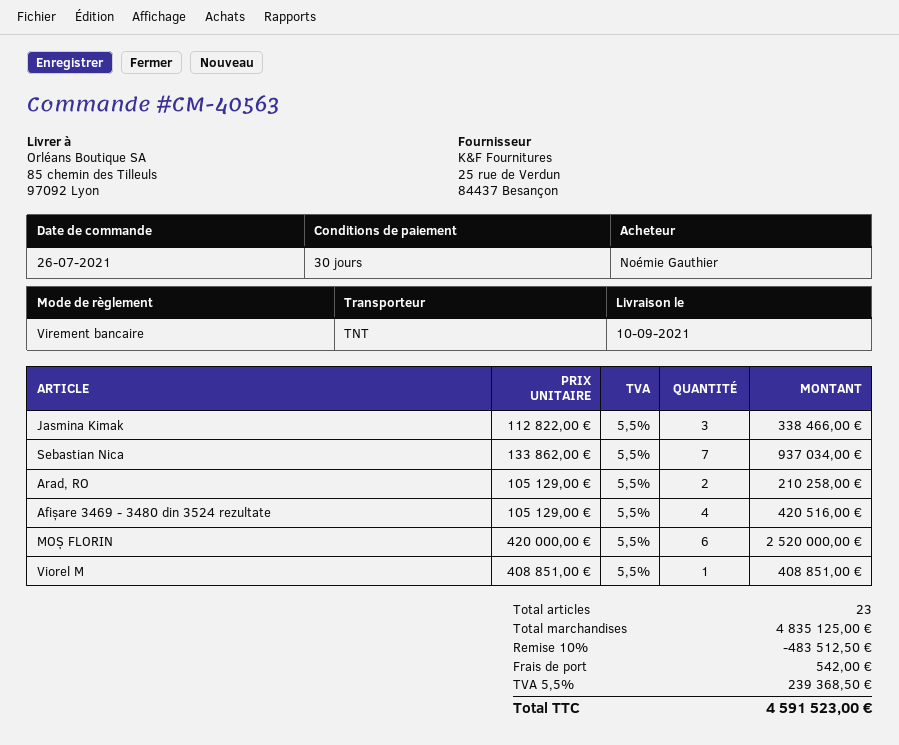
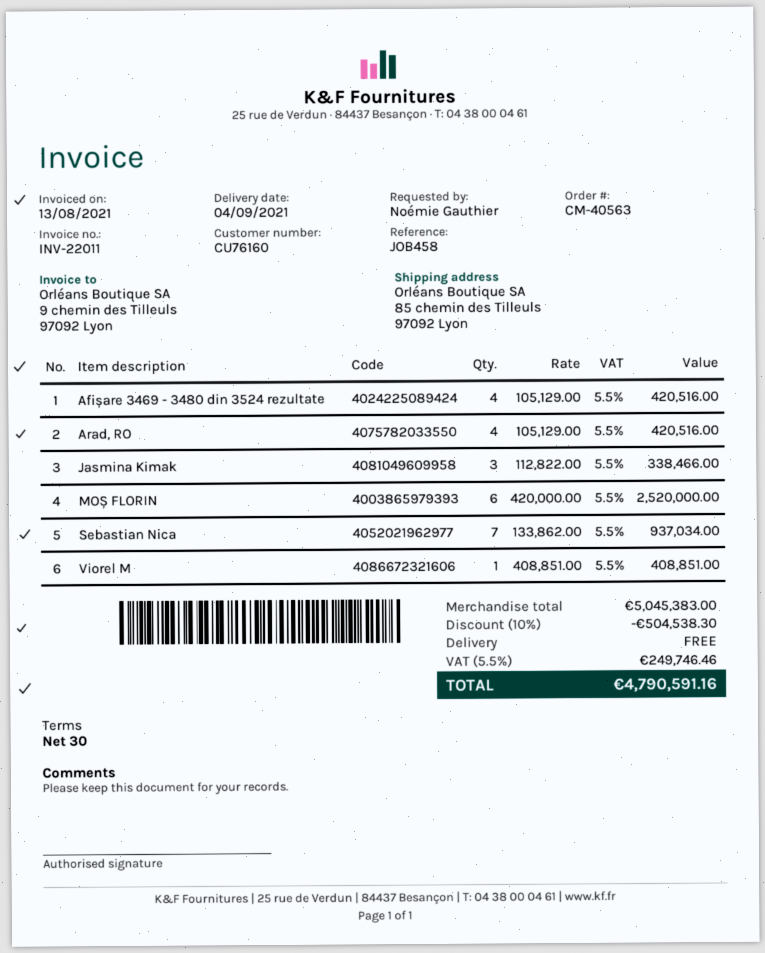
delivery date: 2021-09-10 -> 2021-09-04
Arad, RO: 2 x 105129.00 = 210258.00 -> 4 x 105129.00 = 420516.00
subtotal: 4835125.00 -> 5045383.00
discount: 10% = 483512.50 -> 10% = 504538.30
shipping: 542.00 -> 0.00
tax: 5.5% = 239368.50 -> 5.5% = 249746.46
total: 4591523.00 -> 4790591.16

